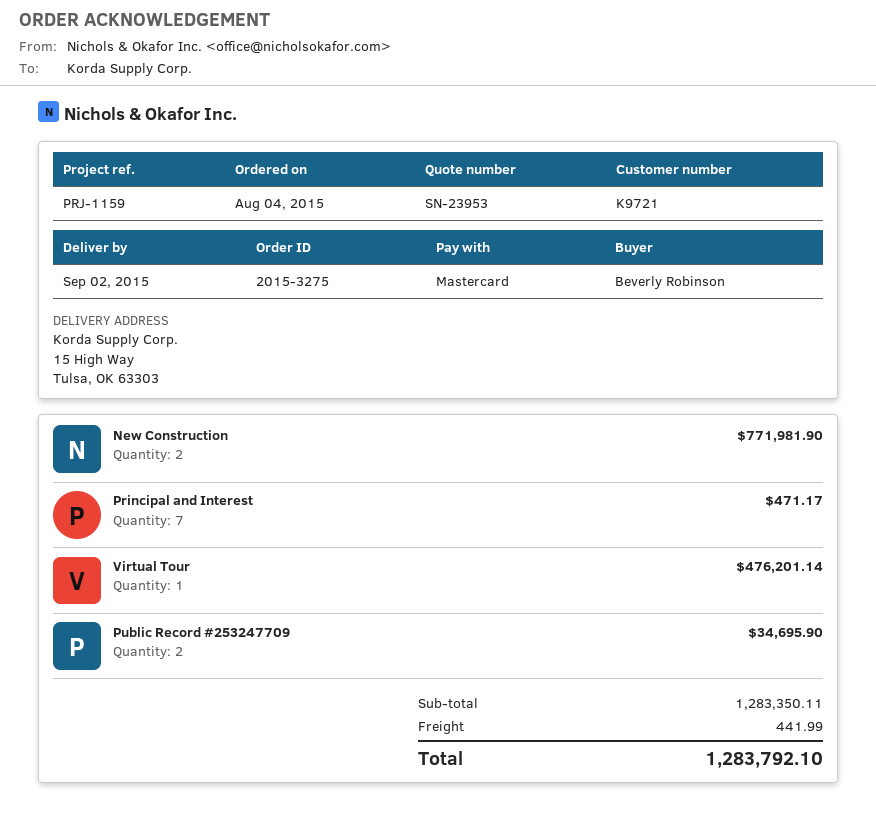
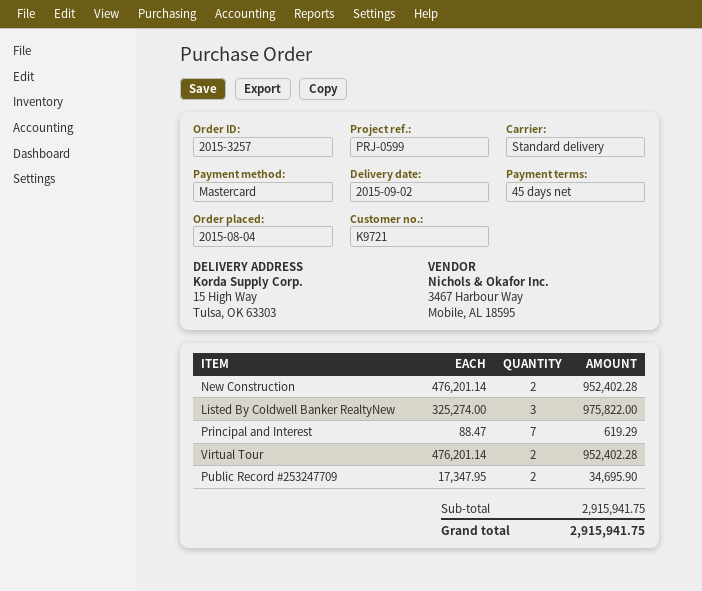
order number: 2015-3275 -> 2015-3257
reference: PRJ-1159 -> PRJ-0599
New Construction: 2 for 771981.90 -> 2 for 952402.28
Principal and Interest: 7 for 471.17 -> 7 for 619.29
Virtual Tour: 1 for 476201.14 -> 2 for 952402.28
Listed By Coldwell Banker RealtyNew: none -> 3 for 975822.00
subtotal: 1283350.11 -> 2915941.75
shipping: 441.99 -> none
total: 1283792.10 -> 2915941.75

